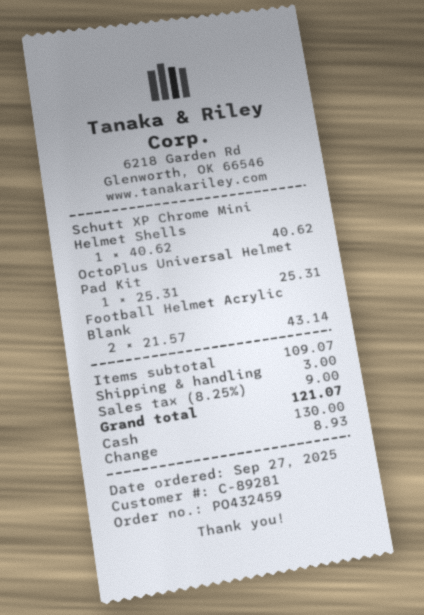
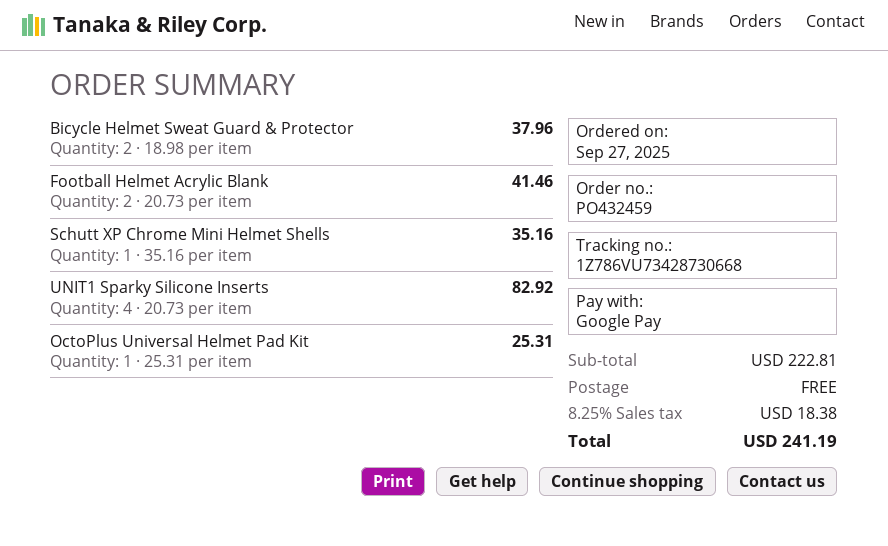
payment method: cash -> Google Pay
Schutt XP Chrome Mini Helmet Shells: 1 x 40.62 = 40.62 -> 1 x 35.16 = 35.16
Football Helmet Acrylic Blank: 2 x 21.57 = 43.14 -> 2 x 20.73 = 41.46
Bicycle Helmet Sweat Guard & Protector: none -> 2 x 18.98 = 37.96
UNIT1 Sparky Silicone Inserts: none -> 4 x 20.73 = 82.92
subtotal: 109.07 -> 222.81
shipping: 3.00 -> 0.00
tax: 8.25% = 9.00 -> 8.25% = 18.38
total: 121.07 -> 241.19

